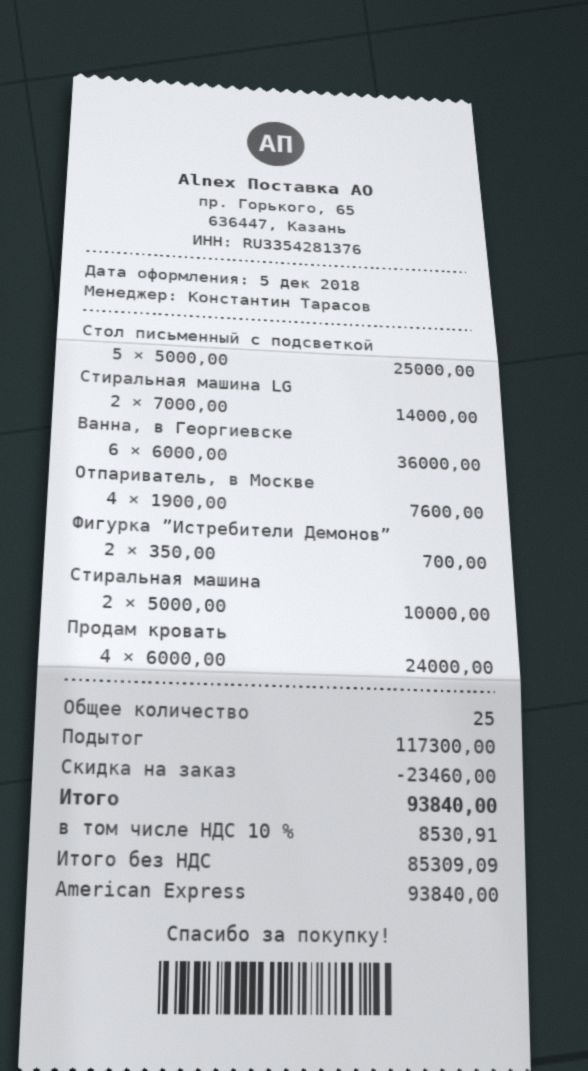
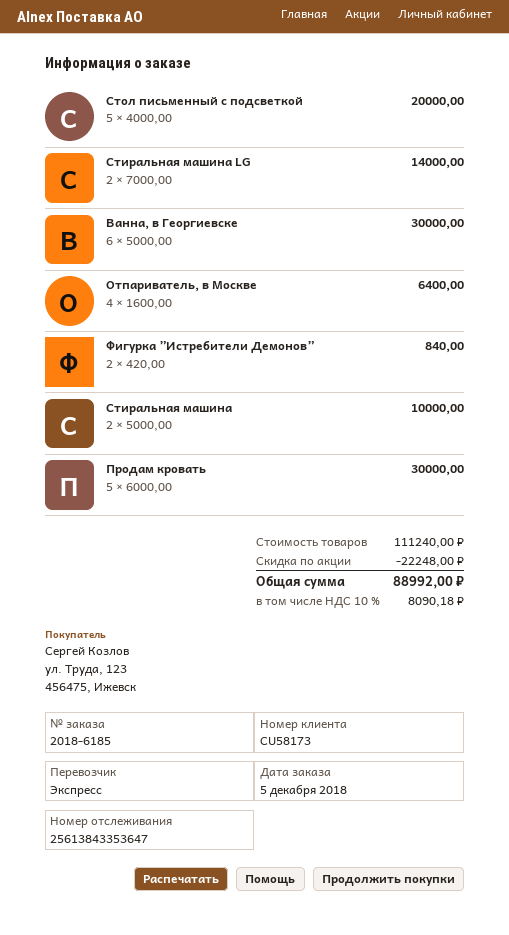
Стол письменный с подсветкой: 5 x 5000.00 = 25000.00 -> 5 x 4000.00 = 20000.00
Ванна, в Георгиевске: 6 x 6000.00 = 36000.00 -> 6 x 5000.00 = 30000.00
Отпариватель, в Москве: 4 x 1900.00 = 7600.00 -> 4 x 1600.00 = 6400.00
Фигурка ”Истребители Демонов”: 2 x 350.00 = 700.00 -> 2 x 420.00 = 840.00
Продам кровать: 4 x 6000.00 = 24000.00 -> 5 x 6000.00 = 30000.00
subtotal: 117300.00 -> 111240.00
discount: 23460.00 -> 22248.00
tax: 10% = 8530.91 -> 10% = 8090.18
total: 93840.00 -> 88992.00

